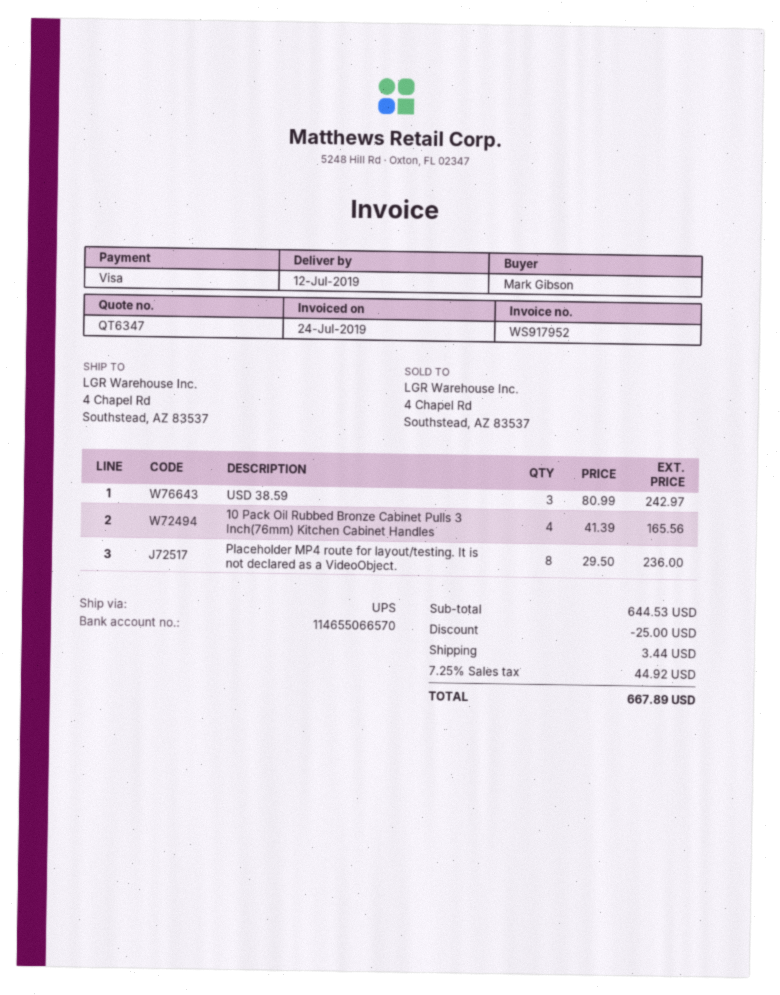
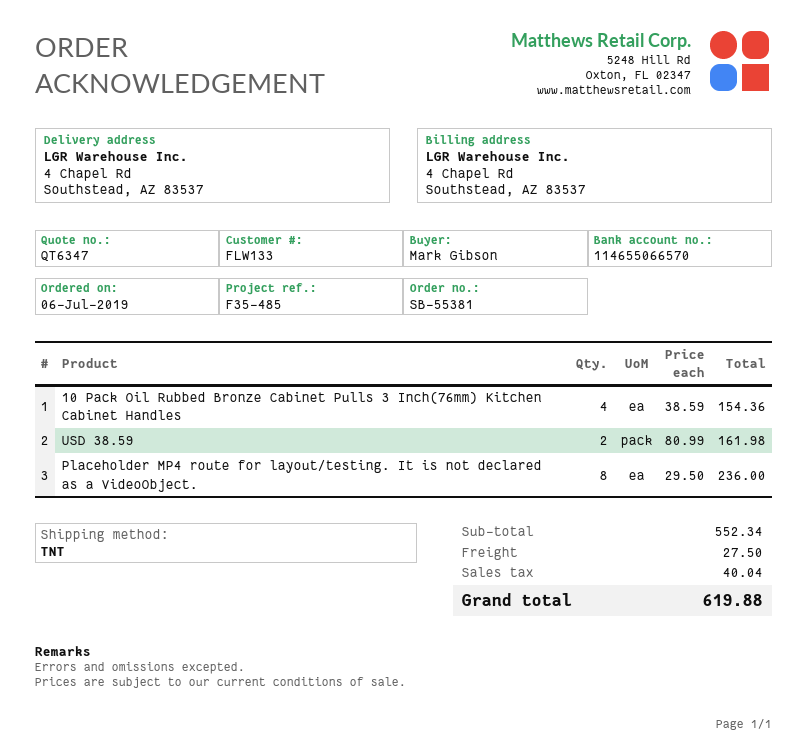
shipping method: UPS -> TNT
USD 38.59: 3 x 80.99 = 242.97 -> 2 x 80.99 = 161.98
10 Pack Oil Rubbed Bronze Cabinet Pulls 3 Inch(76mm) Kitchen Cabinet Handles: 4 x 41.39 = 165.56 -> 4 x 38.59 = 154.36
subtotal: 644.53 -> 552.34
discount: 25.00 -> none
shipping: 3.44 -> 27.50
tax: 44.92 -> 40.04
total: 667.89 -> 619.88

